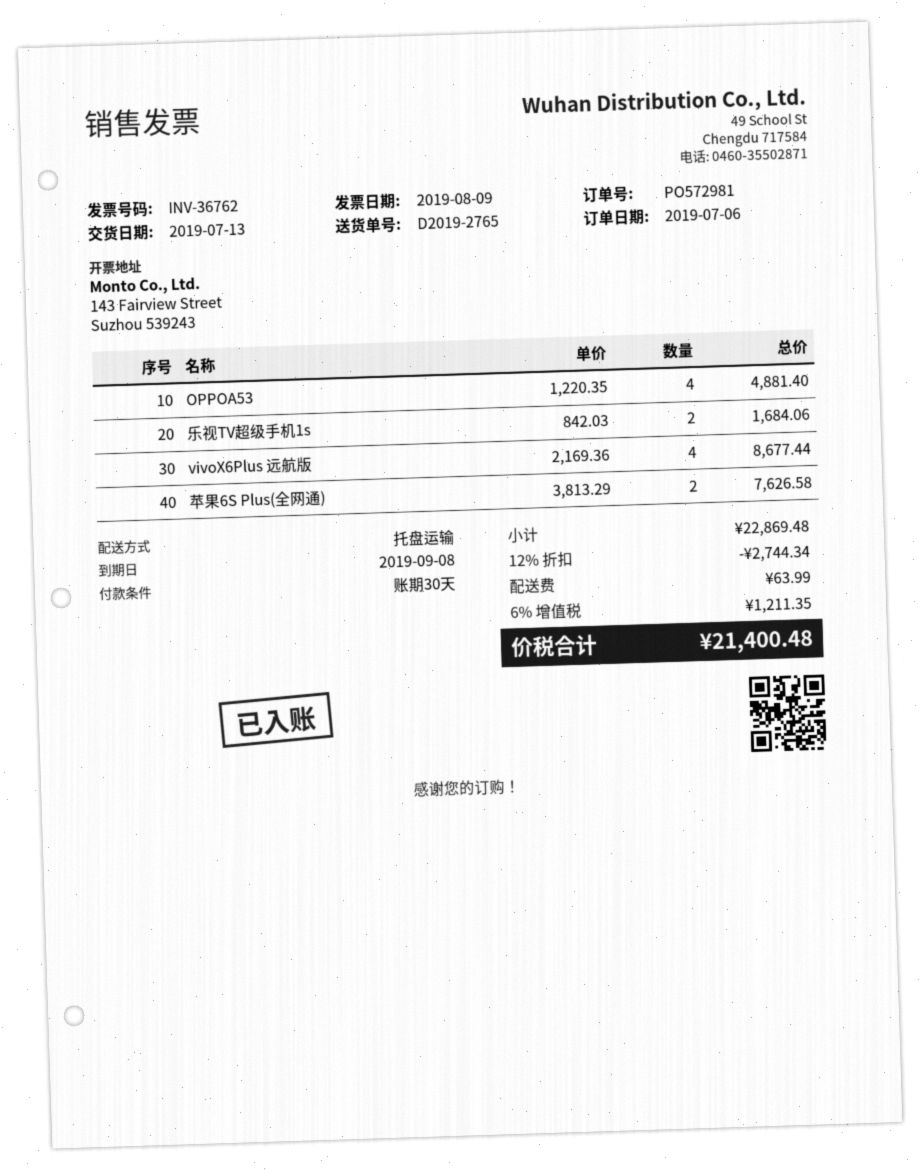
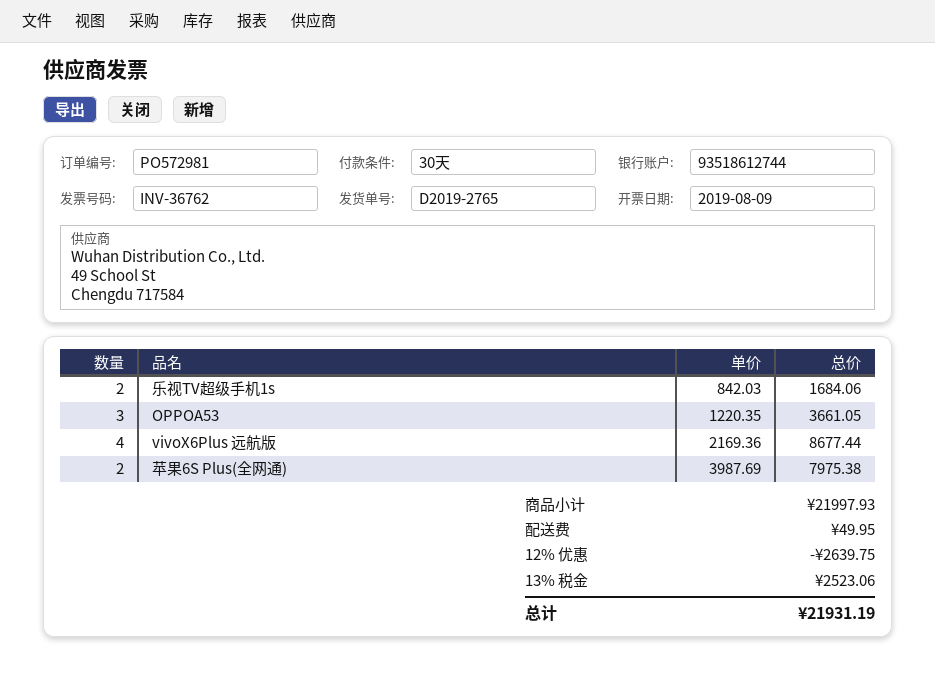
OPPOA53: 4 x 1220.35 = 4881.40 -> 3 x 1220.35 = 3661.05
苹果6S Plus(全网通): 2 x 3813.29 = 7626.58 -> 2 x 3987.69 = 7975.38
subtotal: 22869.48 -> 21997.93
discount: 12% = 2744.34 -> 12% = 2639.75
shipping: 63.99 -> 49.95
tax: 6% = 1211.35 -> 13% = 2523.06
total: 21400.48 -> 21931.19

